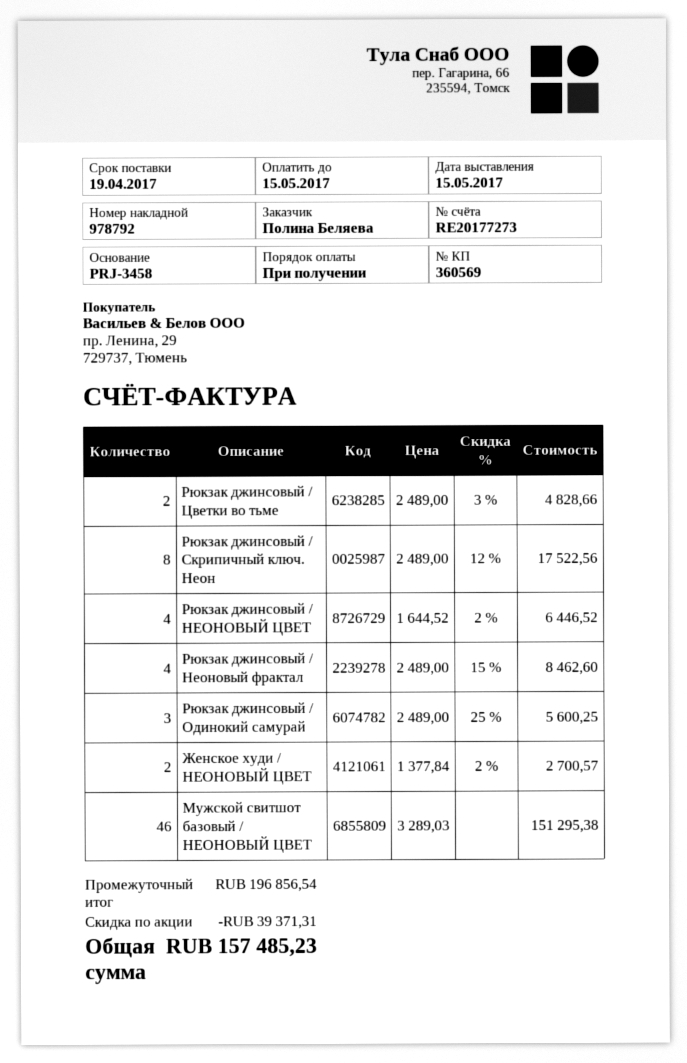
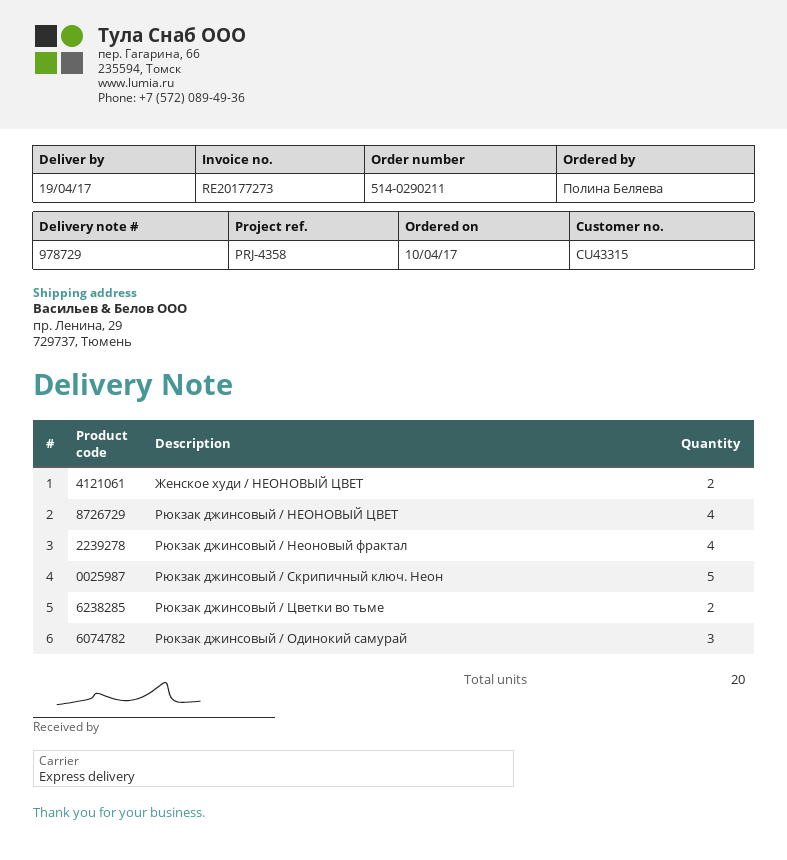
delivery note number: 978792 -> 978729
reference: PRJ-3458 -> PRJ-4358
Рюкзак джинсовый / Скрипичный ключ. Неон: 8 -> 5
Мужской свитшот базовый / НЕОНОВЫЙ ЦВЕТ: 46 -> none

